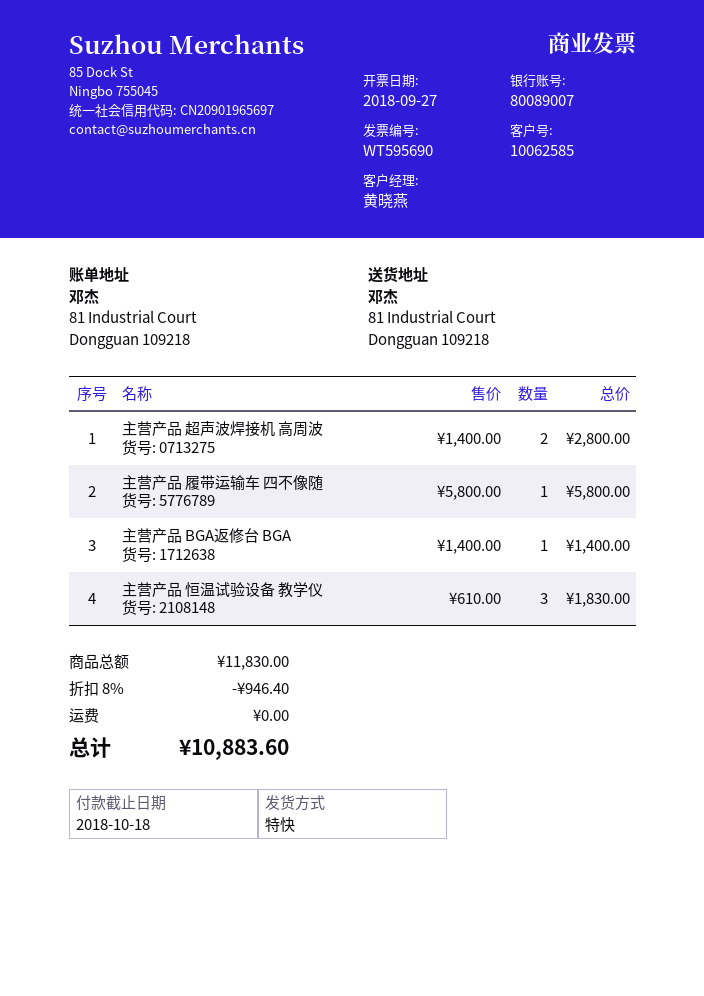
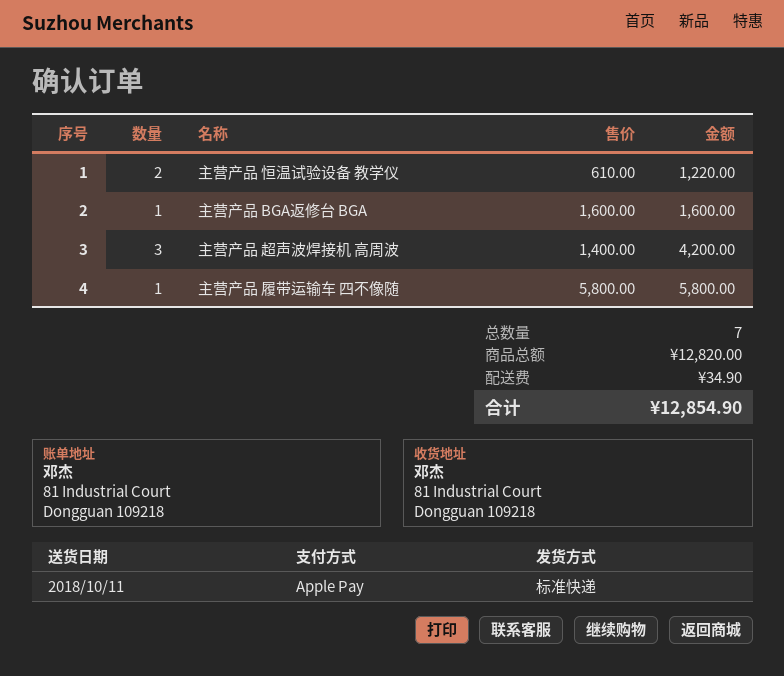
shipping method: express -> standard
主营产品 超声波焊接机 高周波: 2 x 1400.00 = 2800.00 -> 3 x 1400.00 = 4200.00
主营产品 BGA返修台 BGA: 1 x 1400.00 = 1400.00 -> 1 x 1600.00 = 1600.00
主营产品 恒温试验设备 教学仪: 3 x 610.00 = 1830.00 -> 2 x 610.00 = 1220.00
subtotal: 11830.00 -> 12820.00
discount: 8% = 946.40 -> none
shipping: 0.00 -> 34.90
total: 10883.60 -> 12854.90

